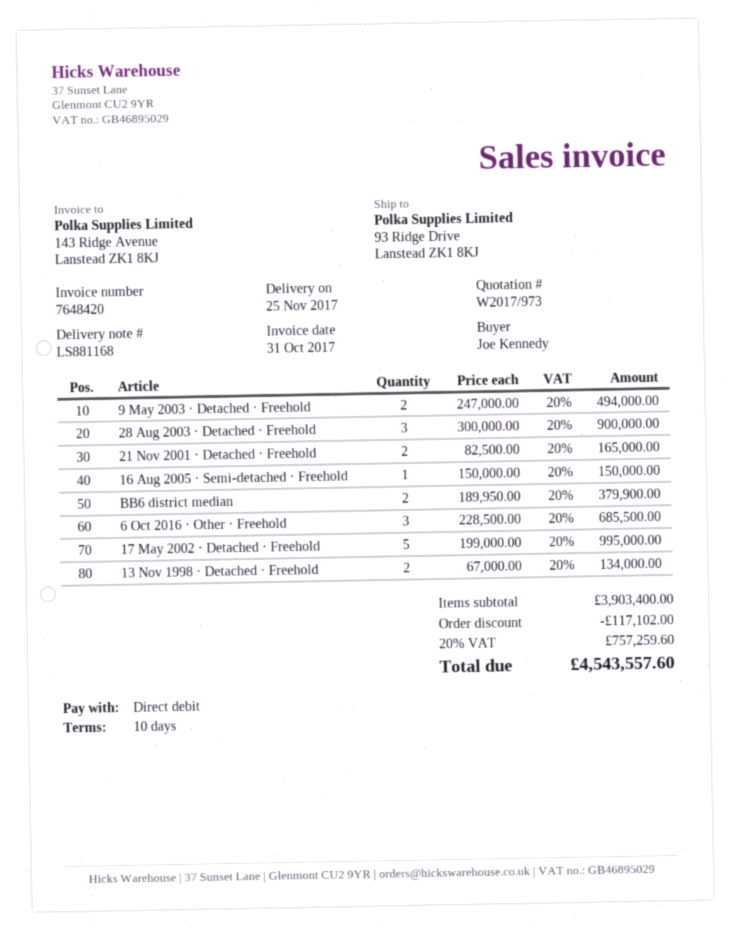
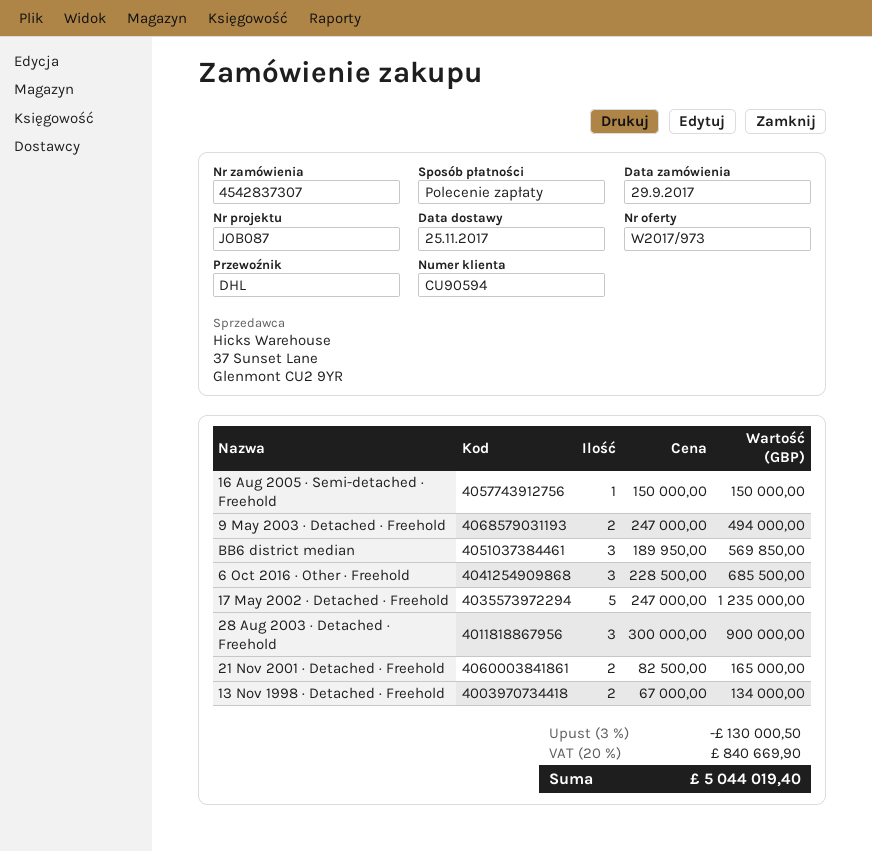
BB6 district median: 2 x 189950.00 = 379900.00 -> 3 x 189950.00 = 569850.00
17 May 2002 · Detached · Freehold: 5 x 199000.00 = 995000.00 -> 5 x 247000.00 = 1235000.00
discount: 117102.00 -> 130000.50
tax: 20% = 757259.60 -> 20% = 840669.90
total: 4543557.60 -> 5044019.40

